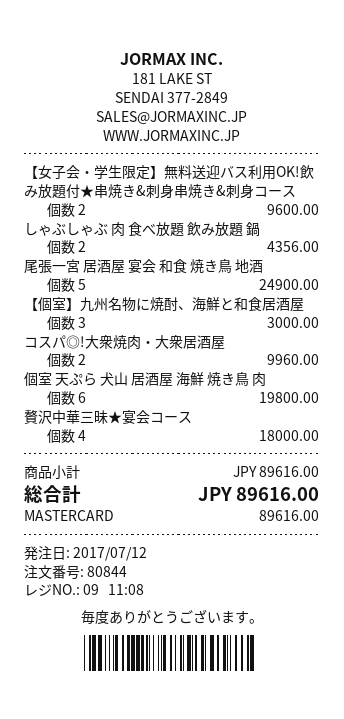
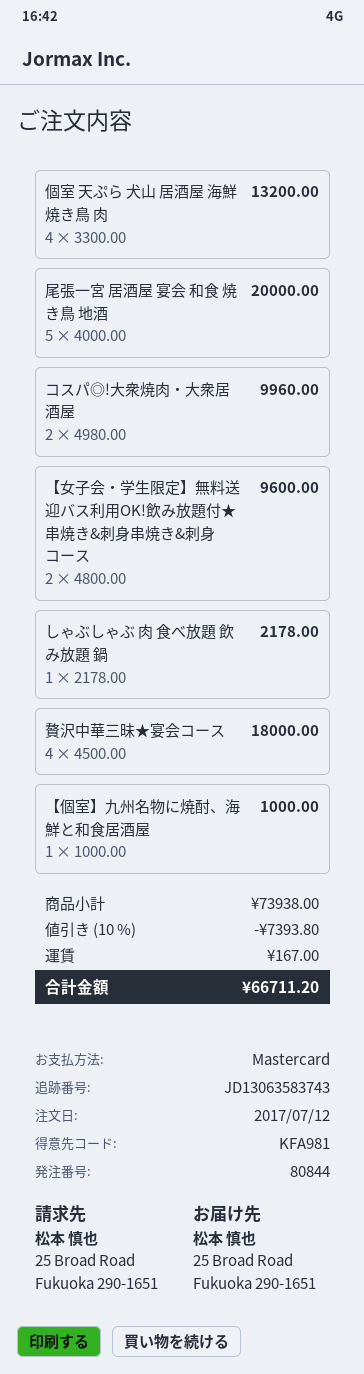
しゃぶしゃぶ 肉 食べ放題 飲み放題 鍋: 2 for 4356.00 -> 1 for 2178.00
尾張一宮 居酒屋 宴会 和食 焼き鳥 地酒: 5 for 24900.00 -> 5 for 20000.00
【個室】九州名物に焼酎、海鮮と和食居酒屋: 3 for 3000.00 -> 1 for 1000.00
個室 天ぷら 犬山 居酒屋 海鮮 焼き鳥 肉: 6 for 19800.00 -> 4 for 13200.00
subtotal: 89616.00 -> 73938.00
discount: none -> 10% = 7393.80
shipping: none -> 167.00
total: 89616.00 -> 66711.20

